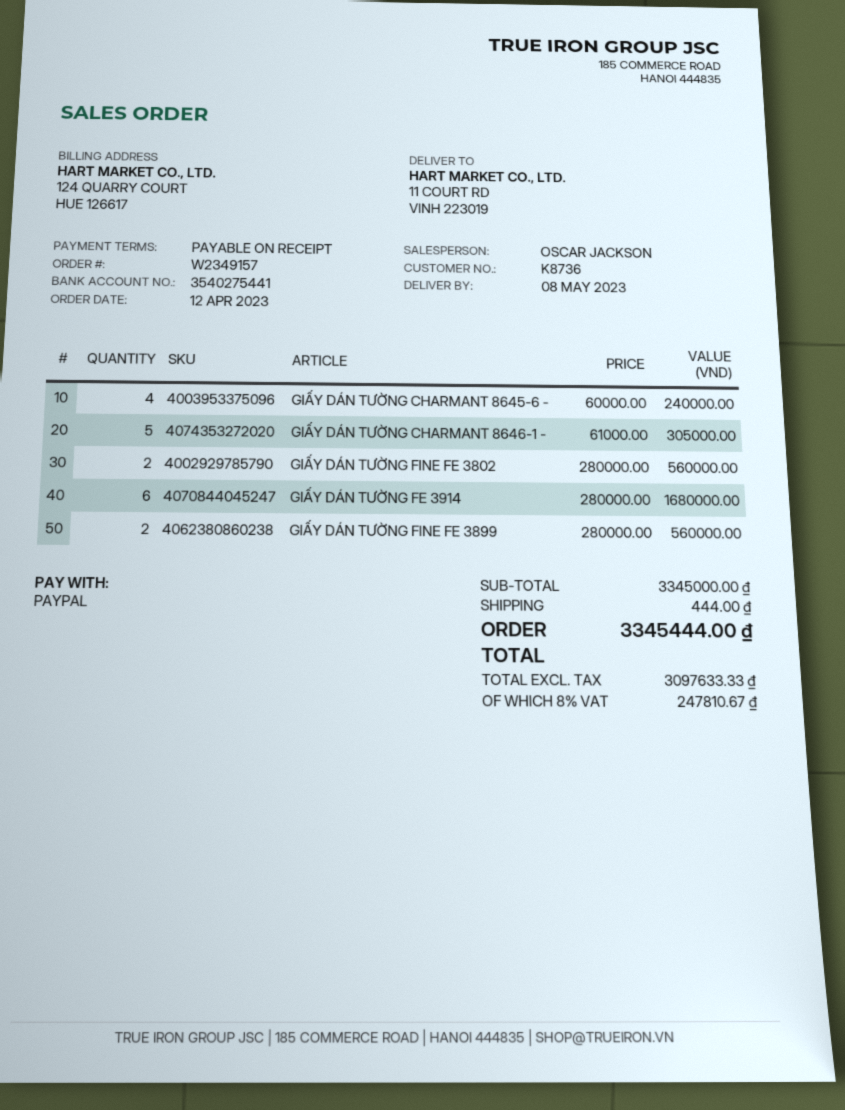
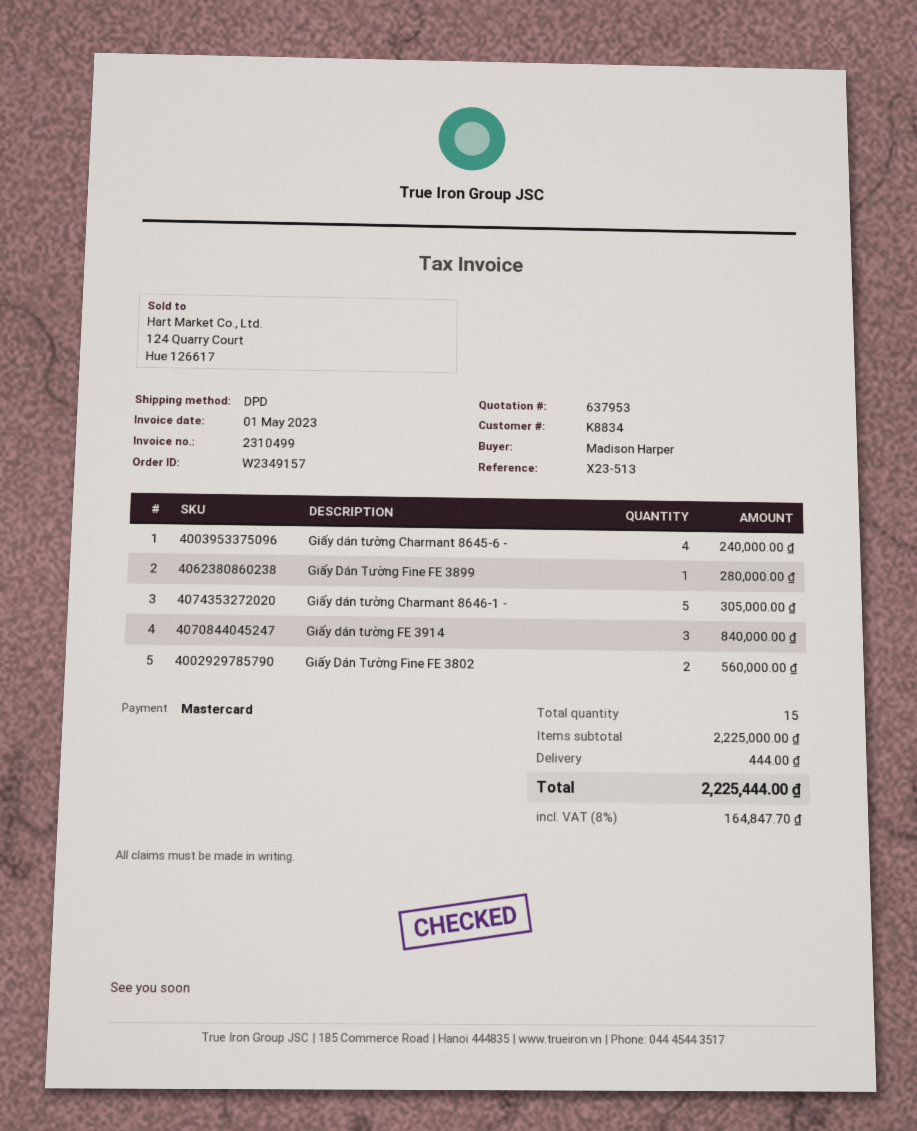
customer number: K8736 -> K8834
payment method: PayPal -> Mastercard
GIẤY DÁN TƯỜNG FE 3914: 6 for 1680000.00 -> 3 for 840000.00
GIẤY DÁN TƯỜNG FINE FE 3899: 2 for 560000.00 -> 1 for 280000.00
subtotal: 3345000.00 -> 2225000.00
tax: 8% = 247810.67 -> 8% = 164847.70
total: 3345444.00 -> 2225444.00

